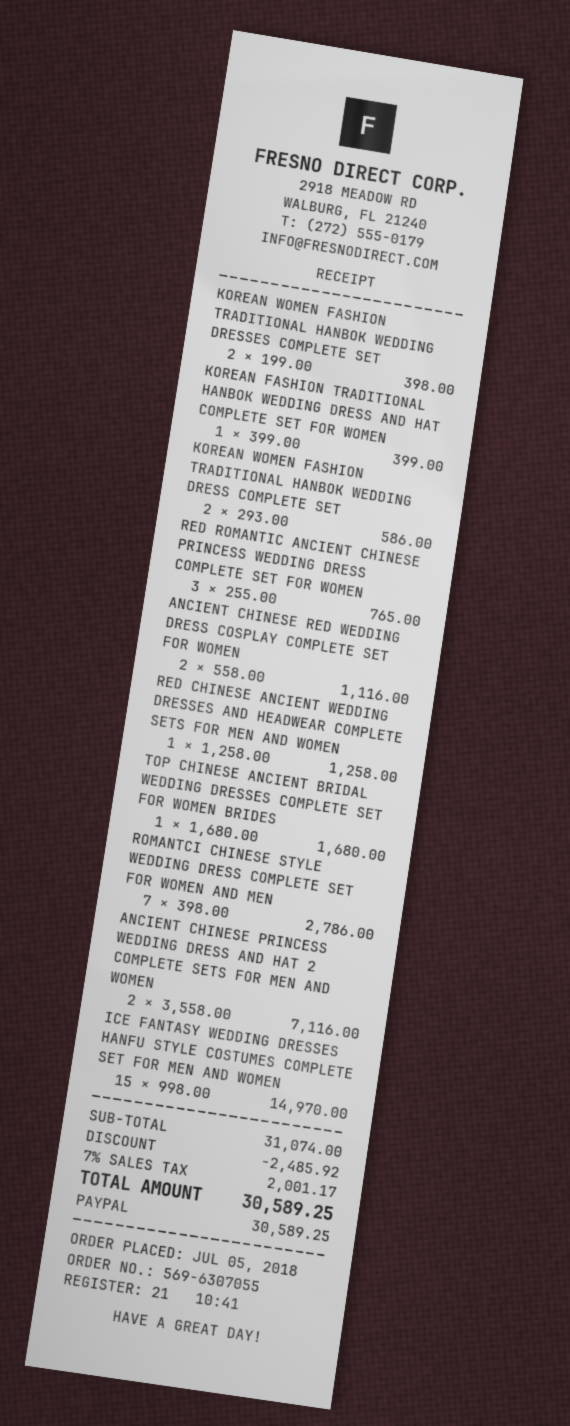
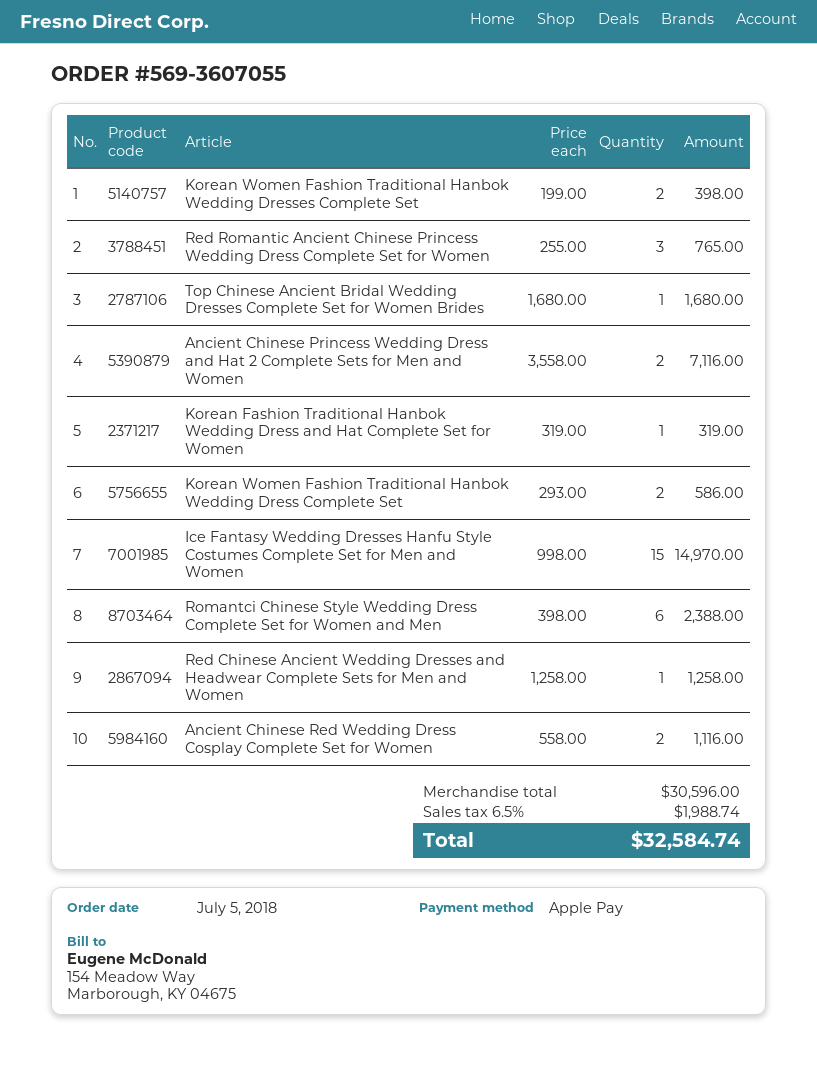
order number: 569-6307055 -> 569-3607055
payment method: PayPal -> Apple Pay
KOREAN FASHION TRADITIONAL HANBOK WEDDING DRESS AND HAT COMPLETE SET FOR WOMEN: 1 x 399.00 = 399.00 -> 1 x 319.00 = 319.00
ROMANTCI CHINESE STYLE WEDDING DRESS COMPLETE SET FOR WOMEN AND MEN: 7 x 398.00 = 2786.00 -> 6 x 398.00 = 2388.00
subtotal: 31074.00 -> 30596.00
discount: 2485.92 -> none
tax: 7% = 2001.17 -> 6.5% = 1988.74
total: 30589.25 -> 32584.74

